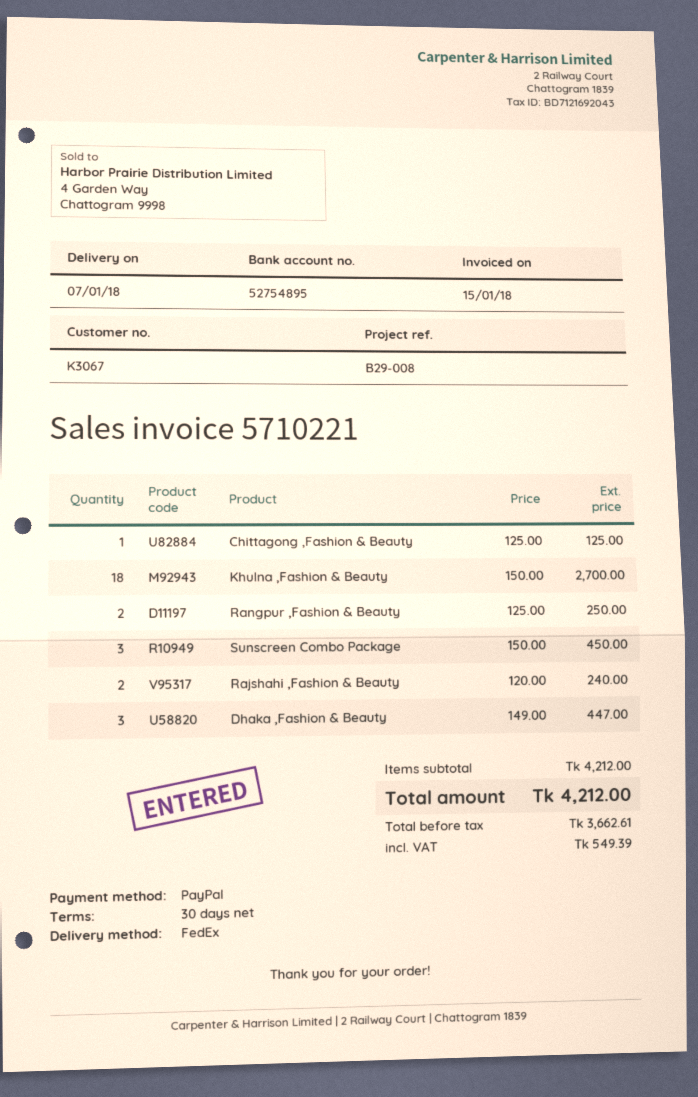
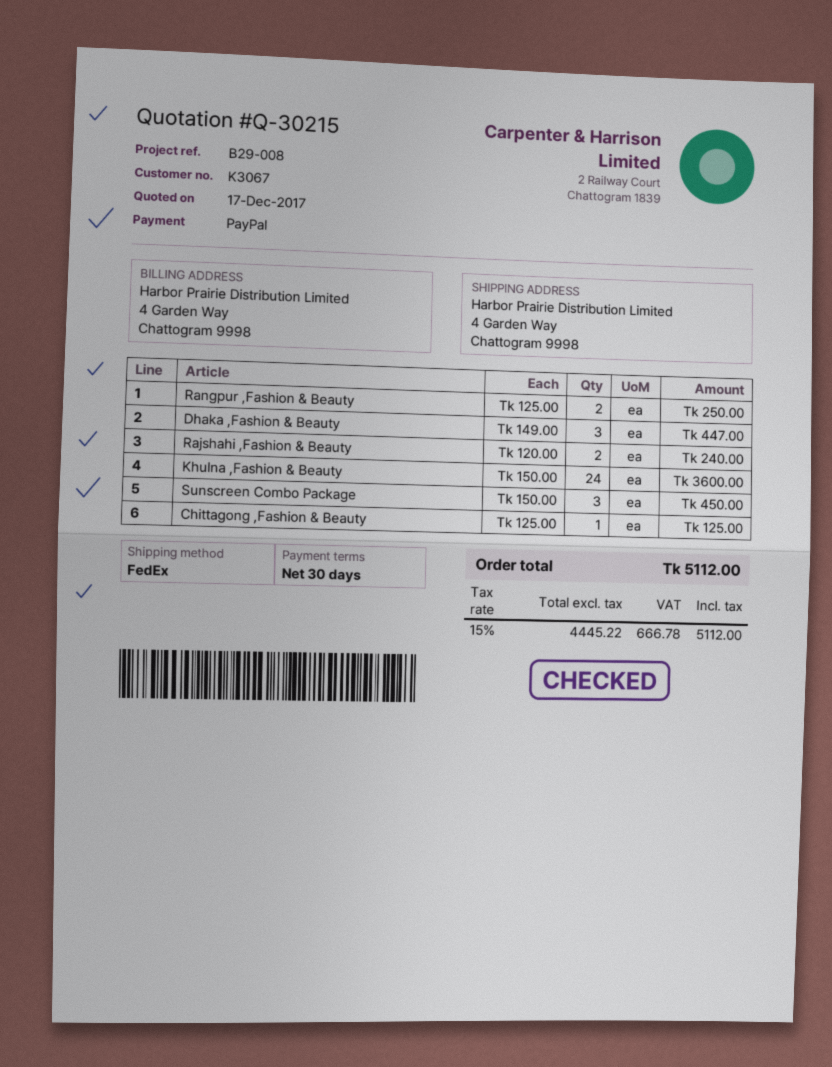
Khulna ,Fashion & Beauty: 18 x 150.00 = 2700.00 -> 24 x 150.00 = 3600.00
net: 3662.61 -> 4445.22
tax: 549.39 -> 666.78
total: 4212.00 -> 5112.00

